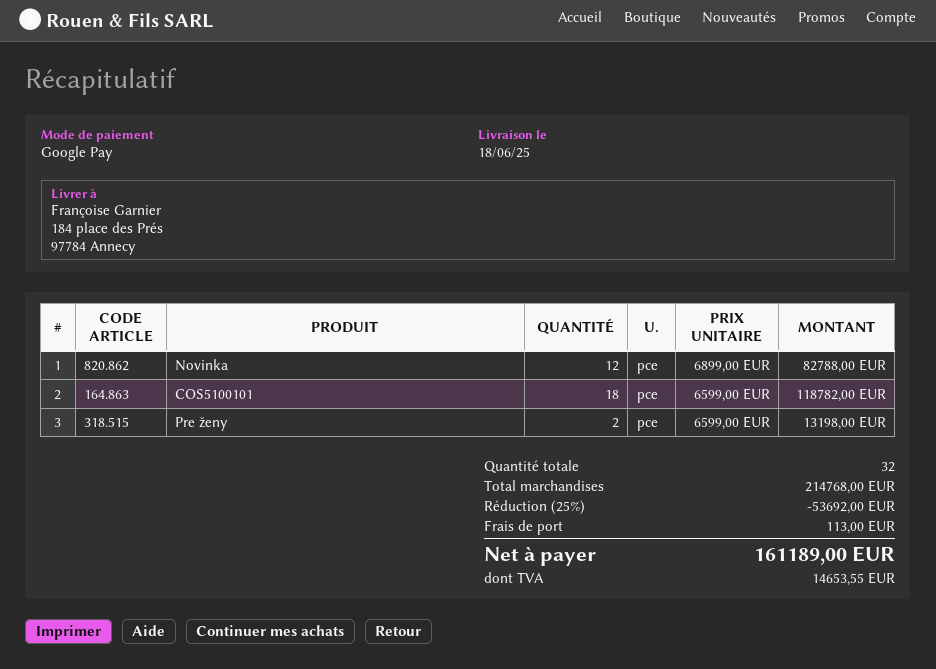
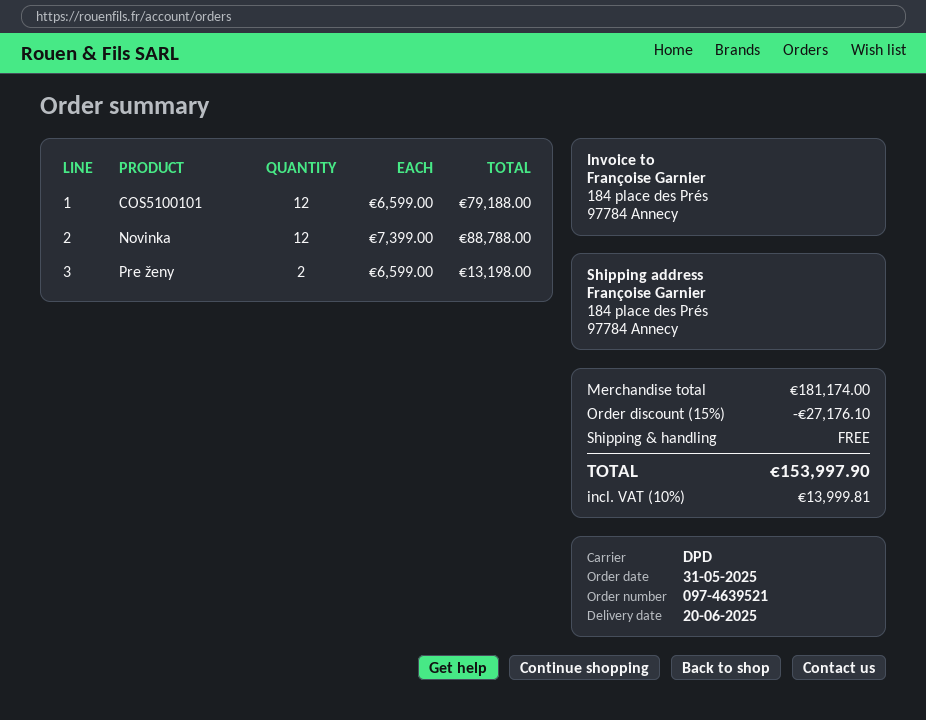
delivery date: 2025-06-18 -> 2025-06-20
Novinka: 12 x 6899.00 = 82788.00 -> 12 x 7399.00 = 88788.00
COS5100101: 18 x 6599.00 = 118782.00 -> 12 x 6599.00 = 79188.00
subtotal: 214768.00 -> 181174.00
discount: 25% = 53692.00 -> 15% = 27176.10
shipping: 113.00 -> 0.00
tax: 14653.55 -> 13999.81
total: 161189.00 -> 153997.90

